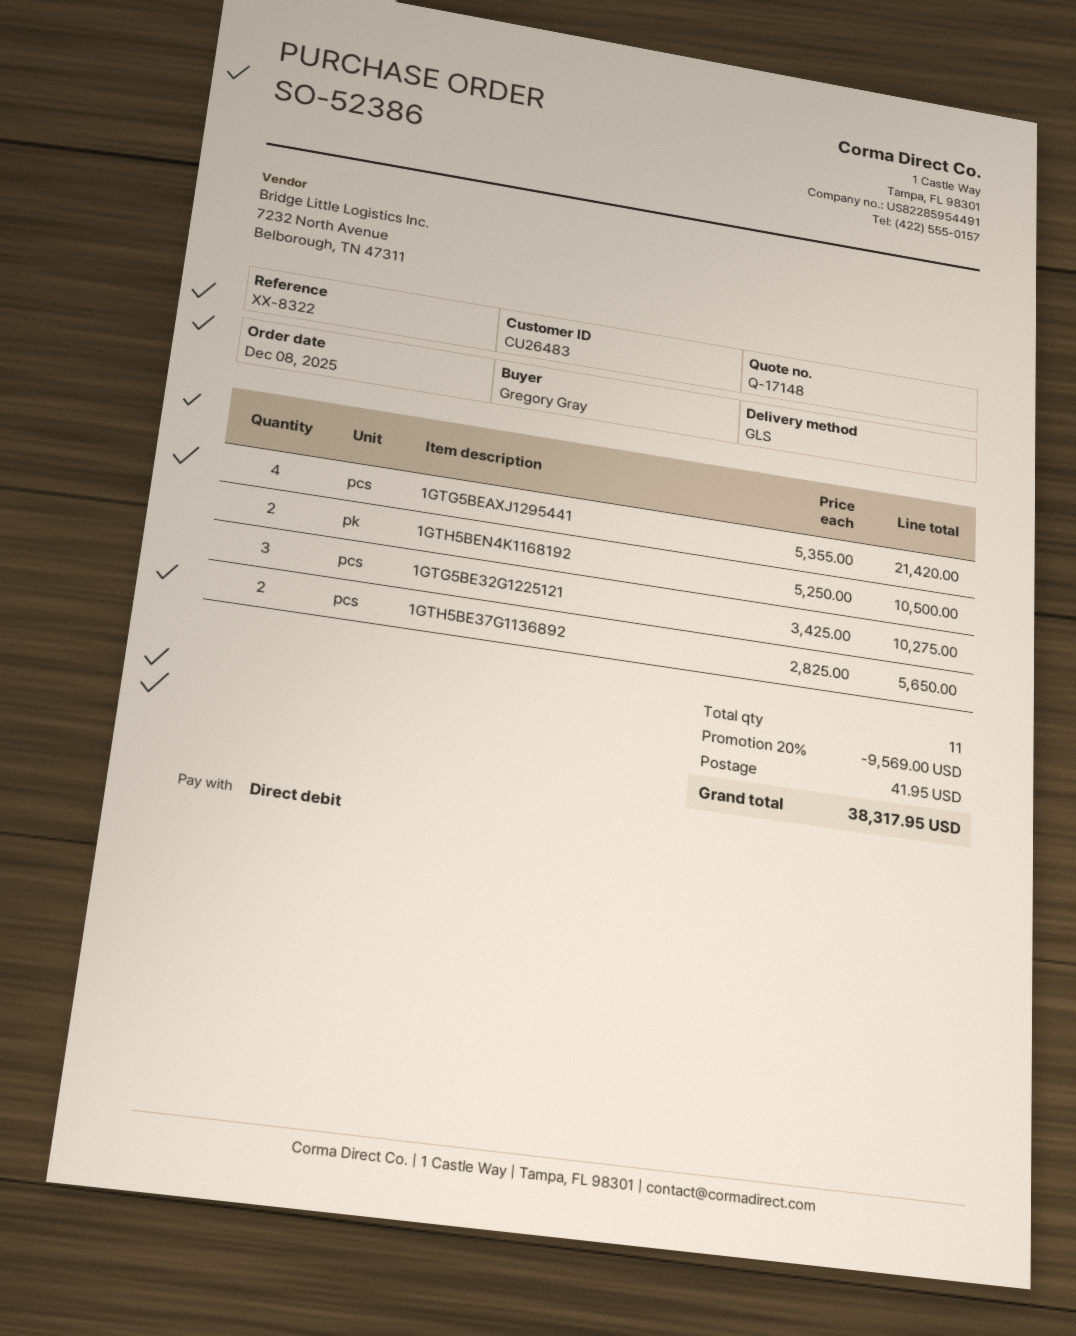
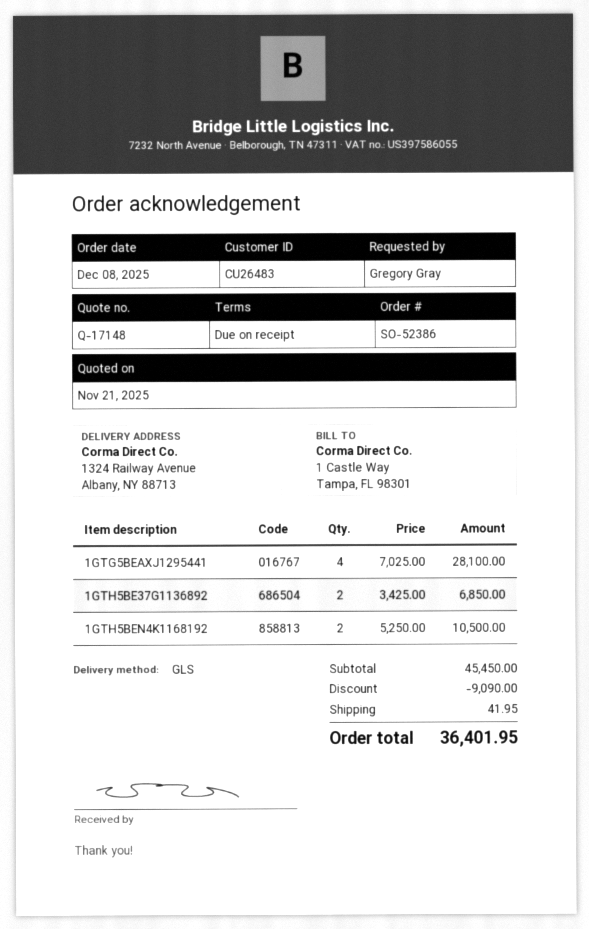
1GTG5BEAXJ1295441: 4 x 5355.00 = 21420.00 -> 4 x 7025.00 = 28100.00
1GTG5BE32G1225121: 3 x 3425.00 = 10275.00 -> none
1GTH5BE37G1136892: 2 x 2825.00 = 5650.00 -> 2 x 3425.00 = 6850.00
discount: 9569.00 -> 9090.00
total: 38317.95 -> 36401.95

